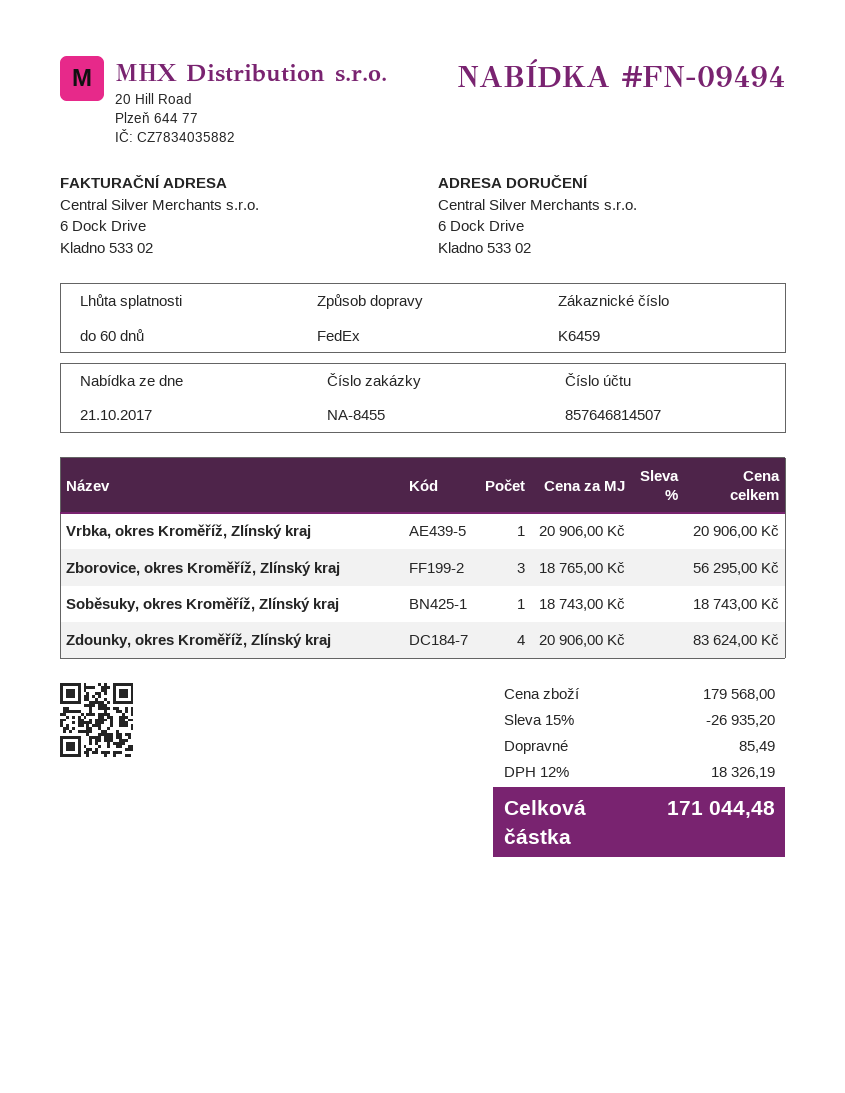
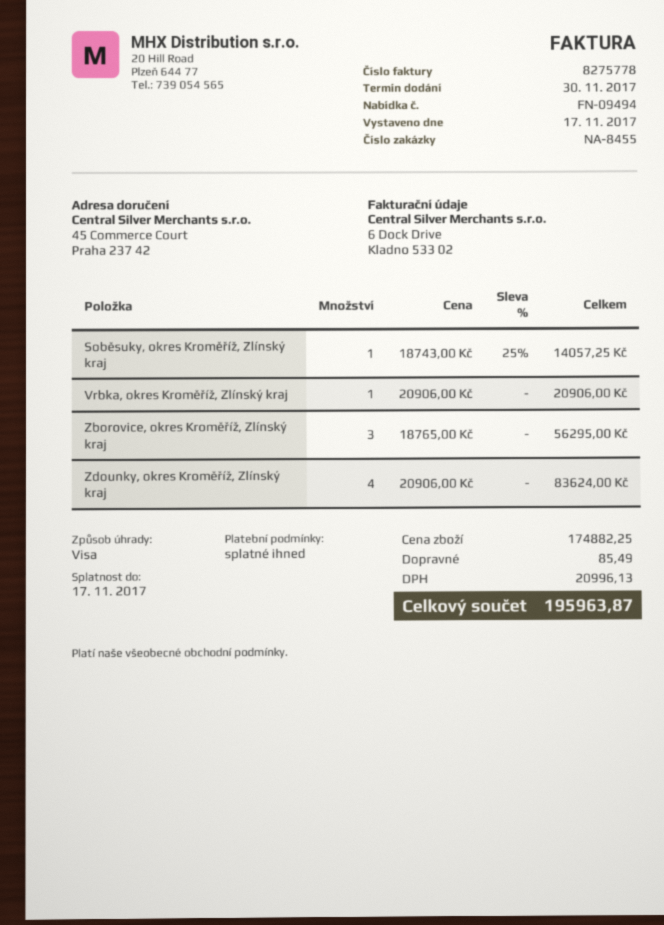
payment terms: 60 days -> on receipt
ship to: 6 Dock Drive, Kladno 533 02 -> 45 Commerce Court, Praha 237 42
Soběsuky, okres Kroměříž, Zlínský kraj: 1 x 18743.00 = 18743.00 -> 1 x 18743.00 - 25% = 14057.25
subtotal: 179568.00 -> 174882.25
discount: 15% = 26935.20 -> none
tax: 18326.19 -> 20996.13
total: 171044.48 -> 195963.87

